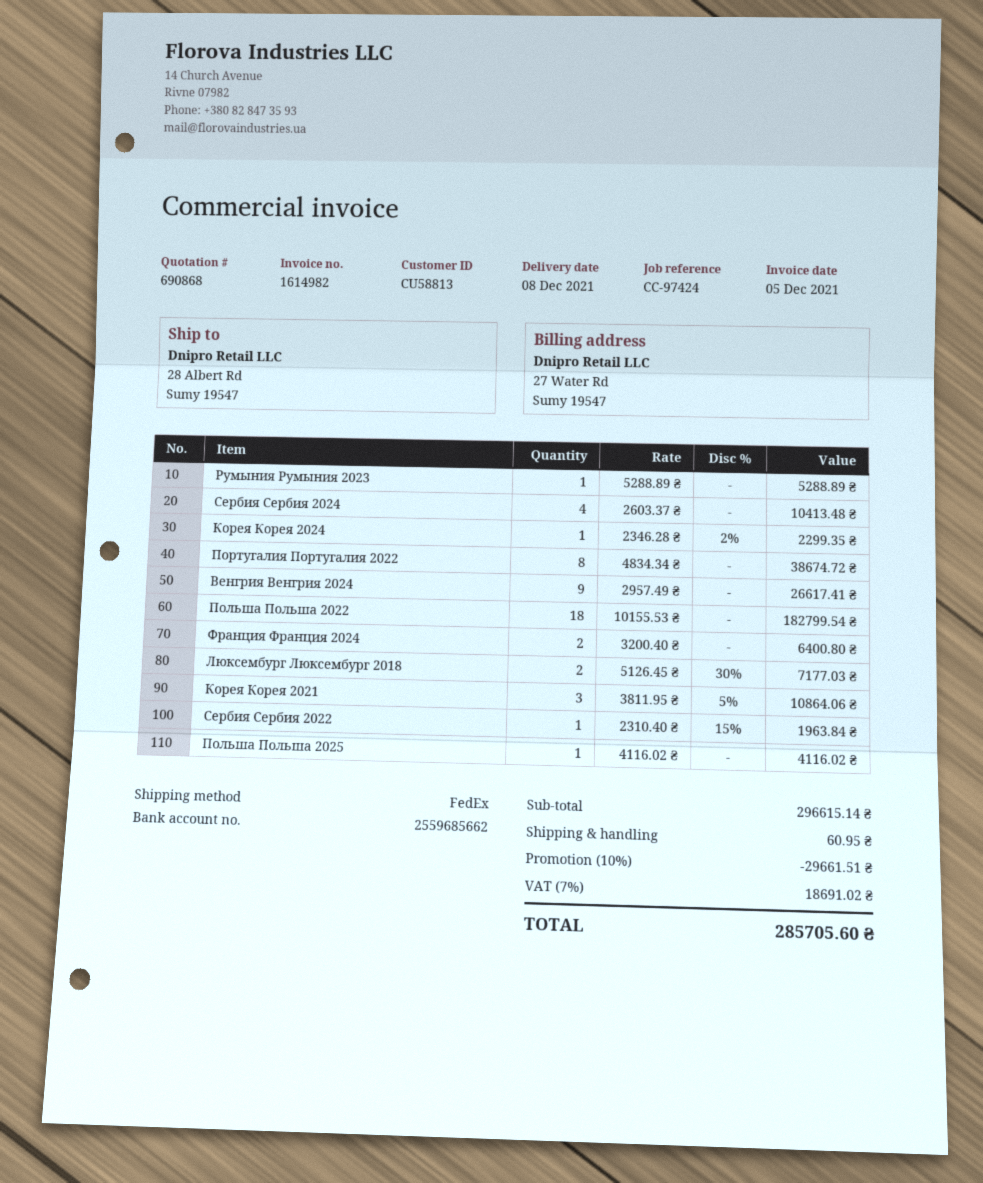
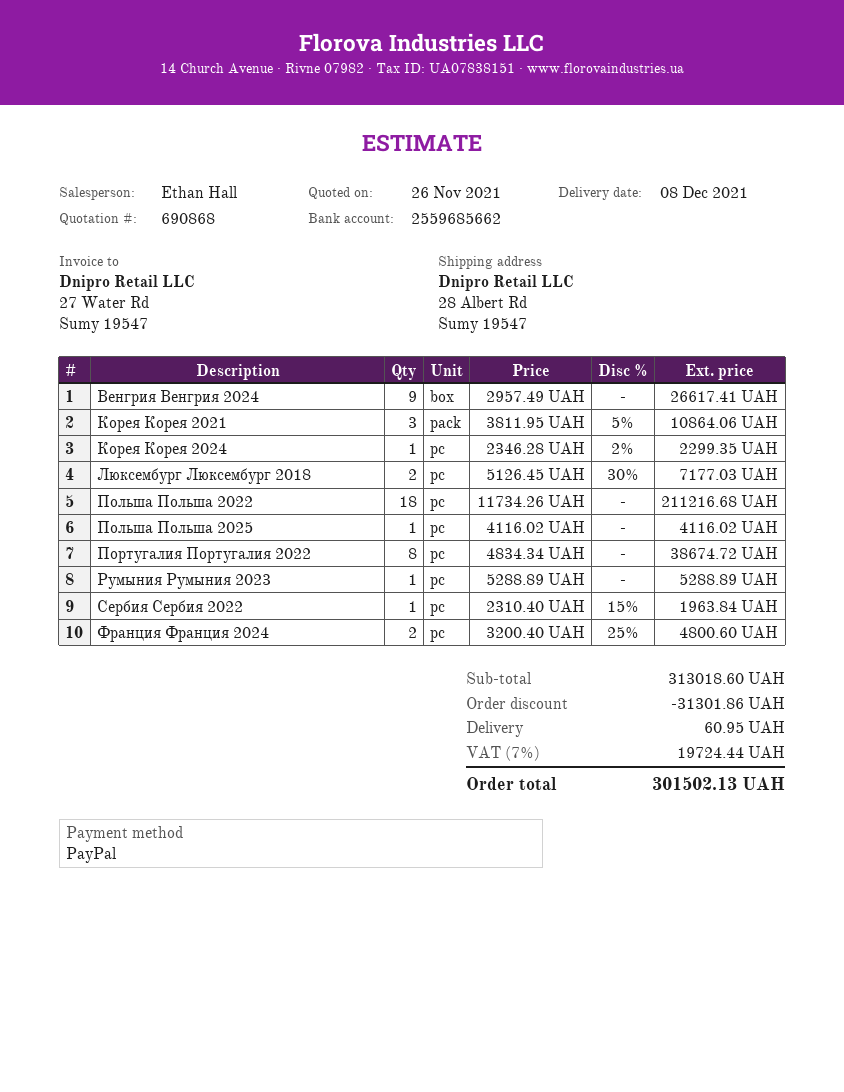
Сербия Сербия 2024: 4 x 2603.37 = 10413.48 -> none
Польша Польша 2022: 18 x 10155.53 = 182799.54 -> 18 x 11734.26 = 211216.68
Франция Франция 2024: 2 x 3200.40 = 6400.80 -> 2 x 3200.40 - 25% = 4800.60
subtotal: 296615.14 -> 313018.60
discount: 29661.51 -> 31301.86
tax: 7% = 18691.02 -> 7% = 19724.44
total: 285705.60 -> 301502.13

